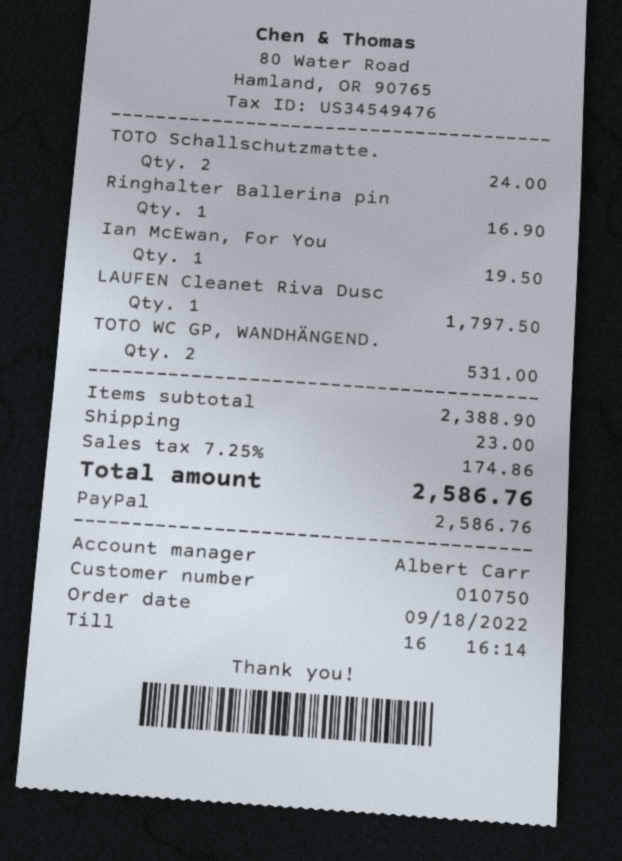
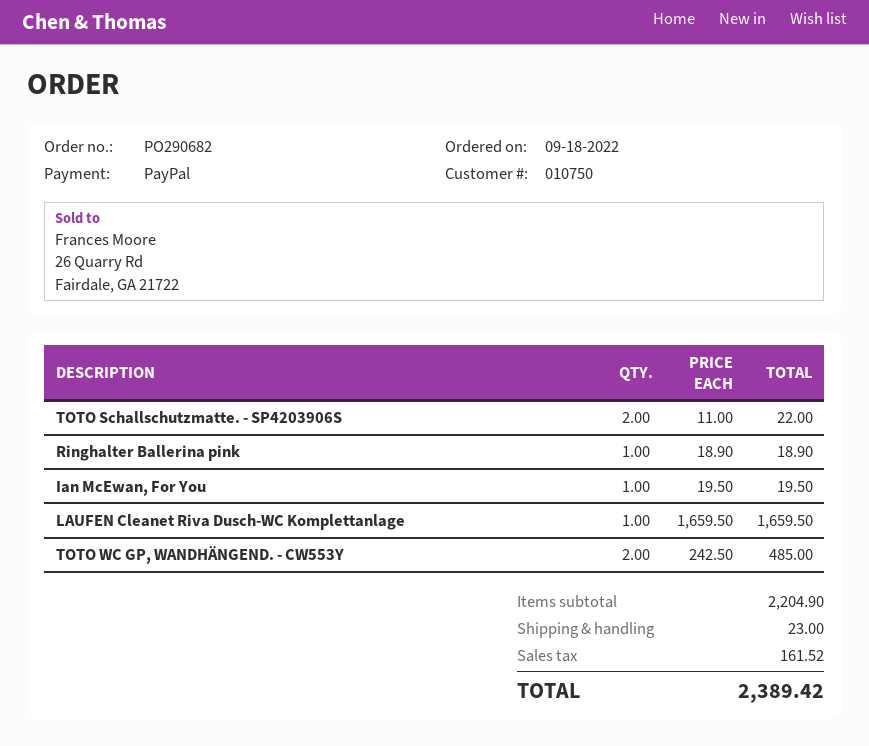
TOTO Schallschutzmatte.: 2 for 24.00 -> 2 for 22.00
Ringhalter Ballerina pin: 1 for 16.90 -> 1 for 18.90
LAUFEN Cleanet Riva Dusc: 1 for 1797.50 -> 1 for 1659.50
TOTO WC GP, WANDHÄNGEND.: 2 for 531.00 -> 2 for 485.00
subtotal: 2388.90 -> 2204.90
tax: 174.86 -> 161.52
total: 2586.76 -> 2389.42

